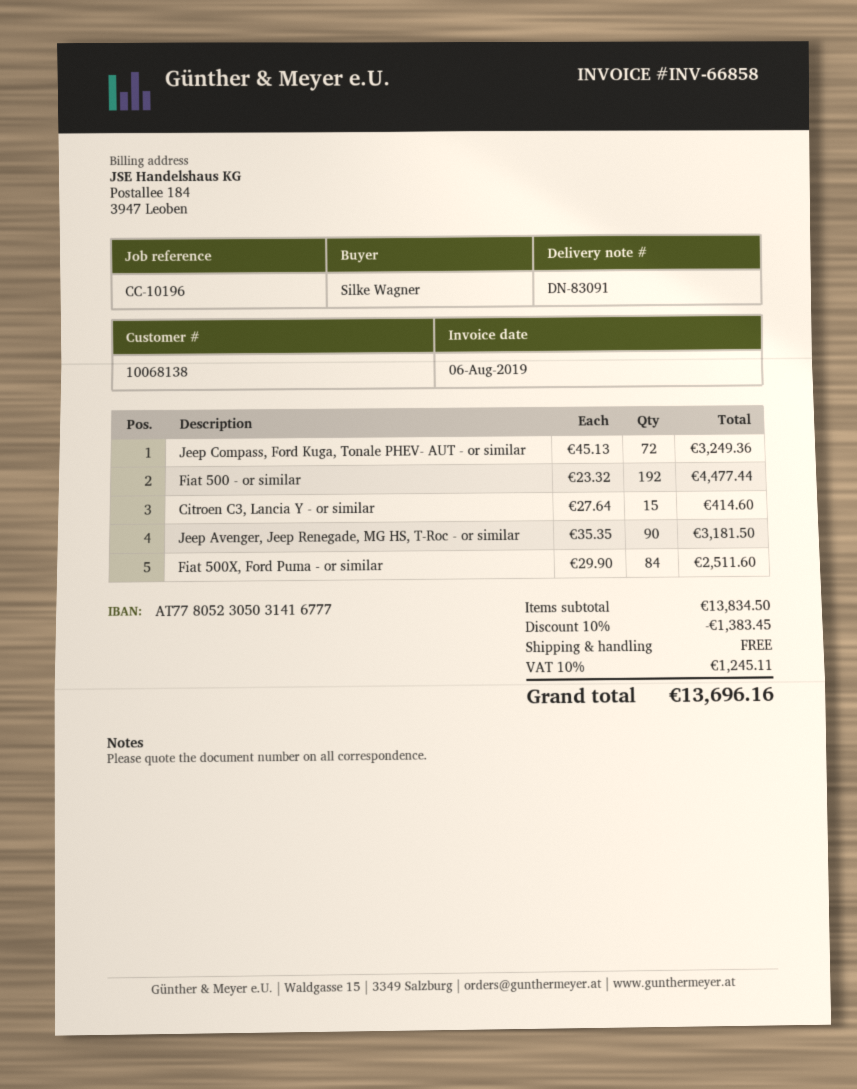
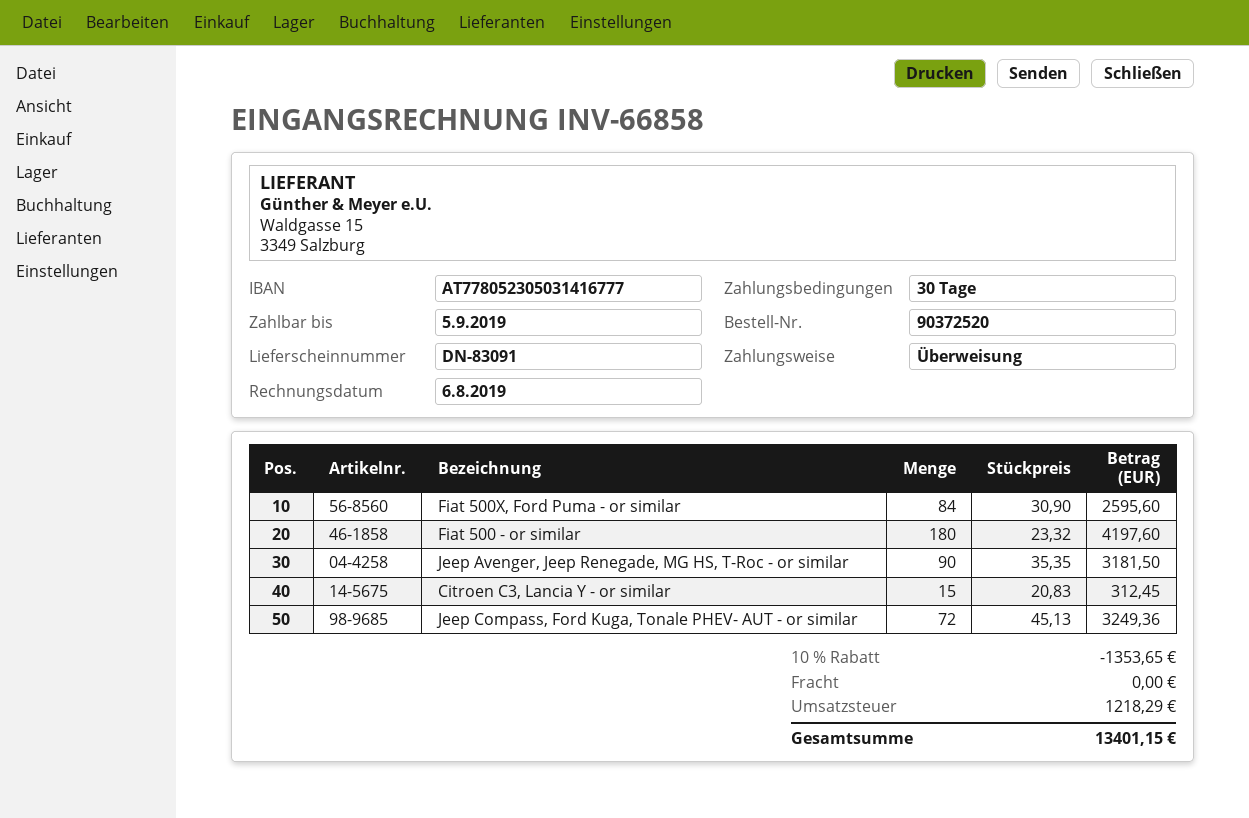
Fiat 500 - or similar: 192 x 23.32 = 4477.44 -> 180 x 23.32 = 4197.60
Citroen C3, Lancia Y - or similar: 15 x 27.64 = 414.60 -> 15 x 20.83 = 312.45
Fiat 500X, Ford Puma - or similar: 84 x 29.90 = 2511.60 -> 84 x 30.90 = 2595.60
discount: 10% = 1383.45 -> 10% = 1353.65
tax: 1245.11 -> 1218.29
total: 13696.16 -> 13401.15

